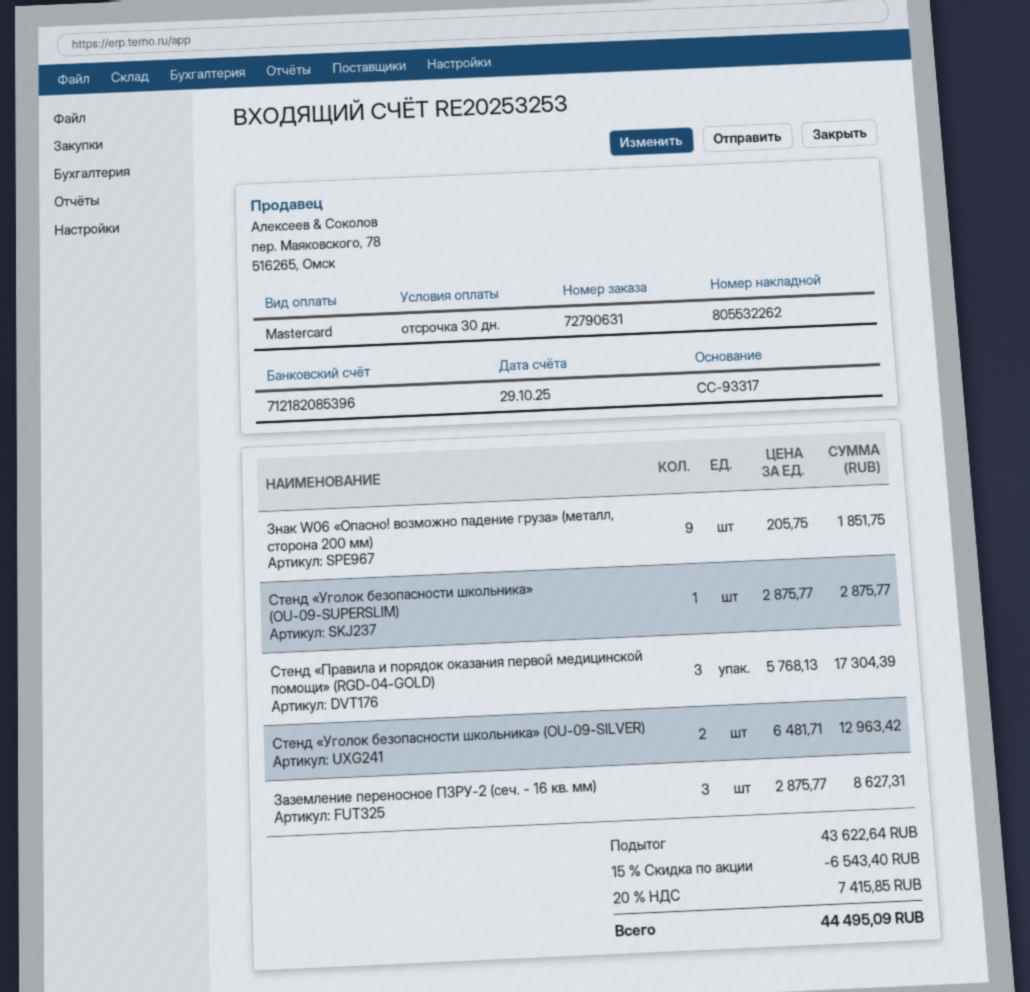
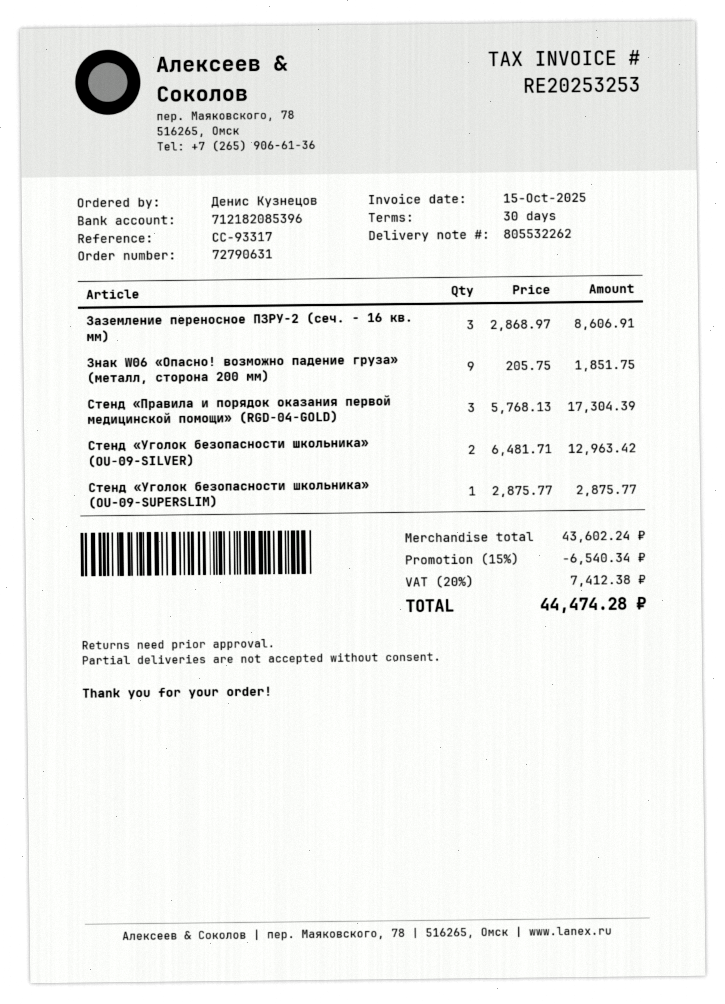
invoice date: 2025-10-29 -> 2025-10-15
Заземление переносное ПЗРУ-2 (сеч. - 16 кв. мм): 3 x 2875.77 = 8627.31 -> 3 x 2868.97 = 8606.91
subtotal: 43622.64 -> 43602.24
discount: 15% = 6543.40 -> 15% = 6540.34
tax: 20% = 7415.85 -> 20% = 7412.38
total: 44495.09 -> 44474.28

